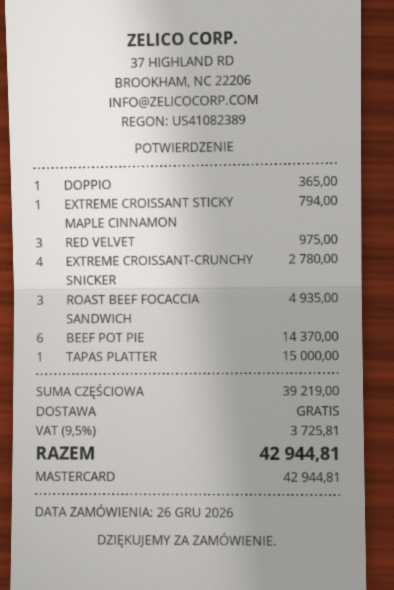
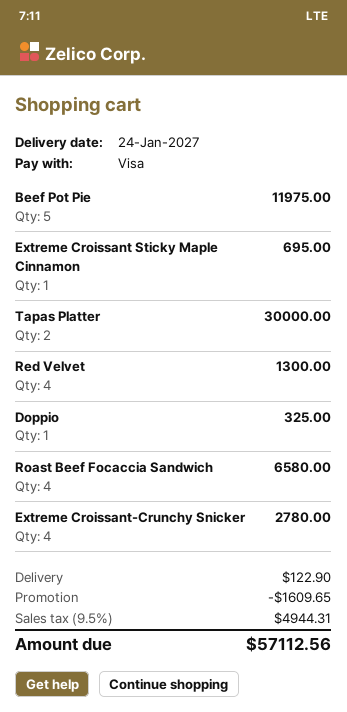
payment method: Mastercard -> Visa
DOPPIO: 1 for 365.00 -> 1 for 325.00
EXTREME CROISSANT STICKY MAPLE CINNAMON: 1 for 794.00 -> 1 for 695.00
RED VELVET: 3 for 975.00 -> 4 for 1300.00
ROAST BEEF FOCACCIA SANDWICH: 3 for 4935.00 -> 4 for 6580.00
BEEF POT PIE: 6 for 14370.00 -> 5 for 11975.00
TAPAS PLATTER: 1 for 15000.00 -> 2 for 30000.00
discount: none -> 1609.65
shipping: 0.00 -> 122.90
tax: 9.5% = 3725.81 -> 9.5% = 4944.31
total: 42944.81 -> 57112.56

